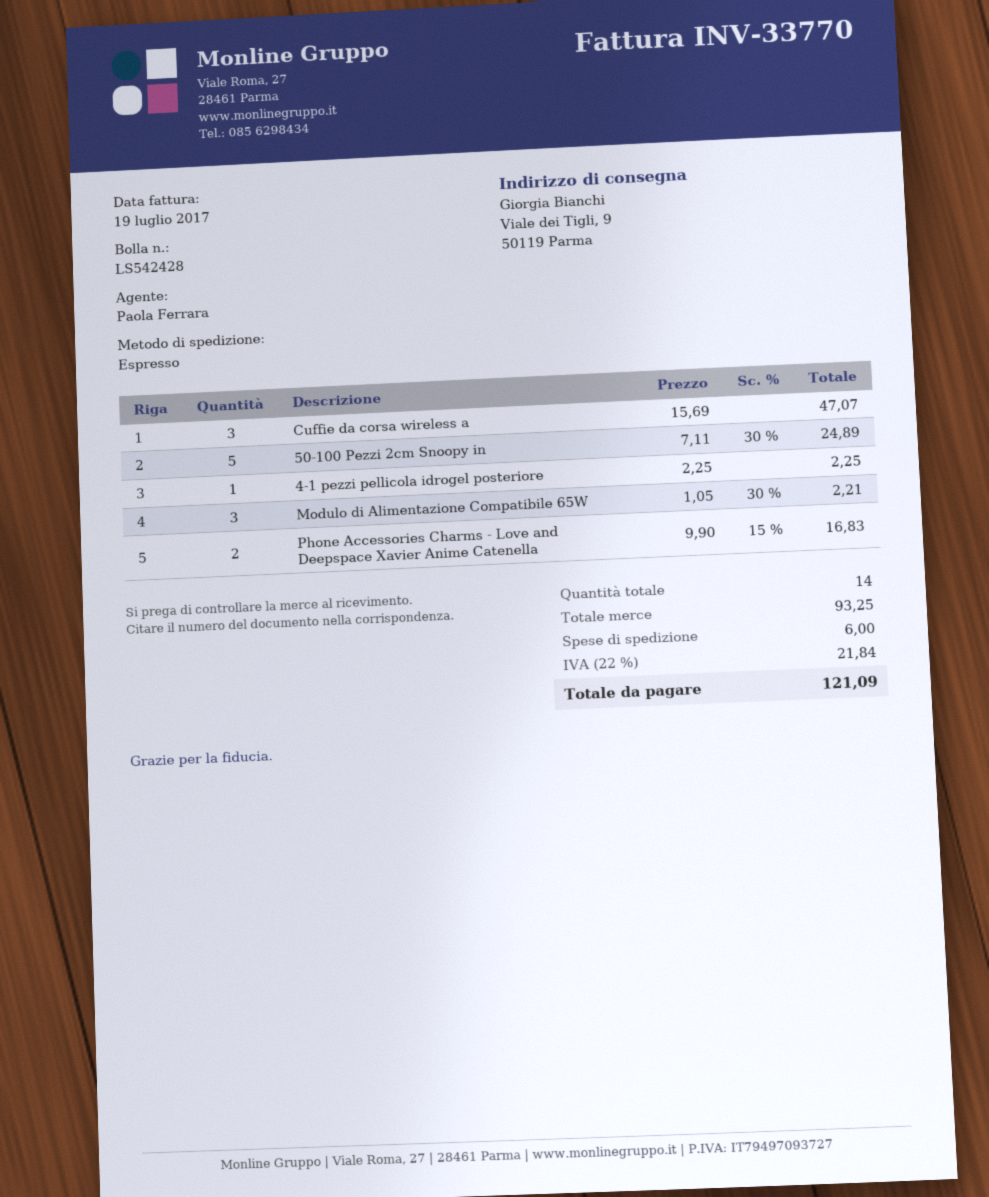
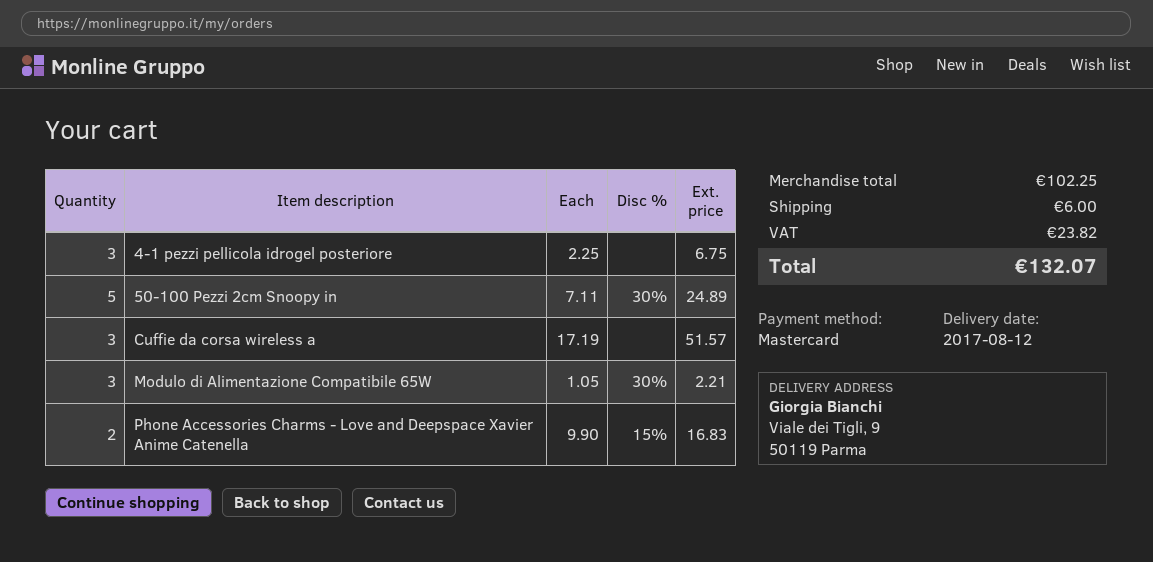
Cuffie da corsa wireless a: 3 x 15.69 = 47.07 -> 3 x 17.19 = 51.57
4-1 pezzi pellicola idrogel posteriore: 1 x 2.25 = 2.25 -> 3 x 2.25 = 6.75
subtotal: 93.25 -> 102.25
tax: 21.84 -> 23.82
total: 121.09 -> 132.07

